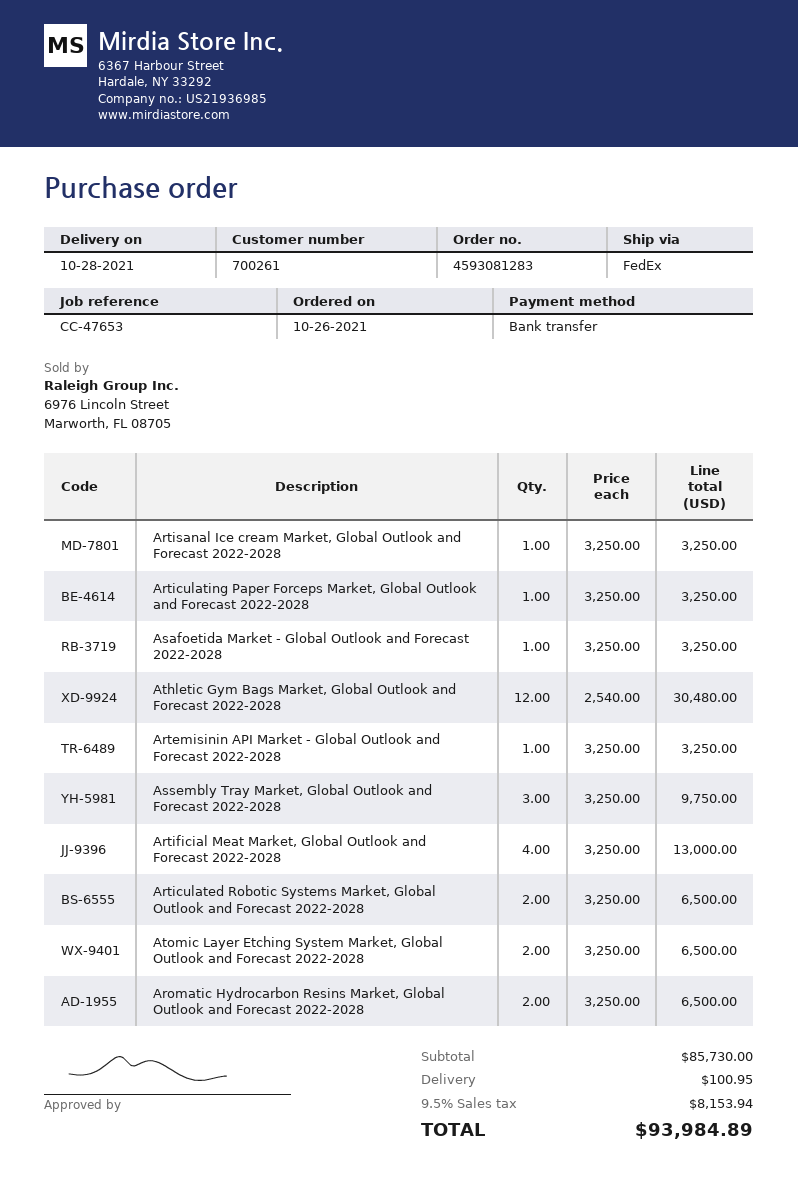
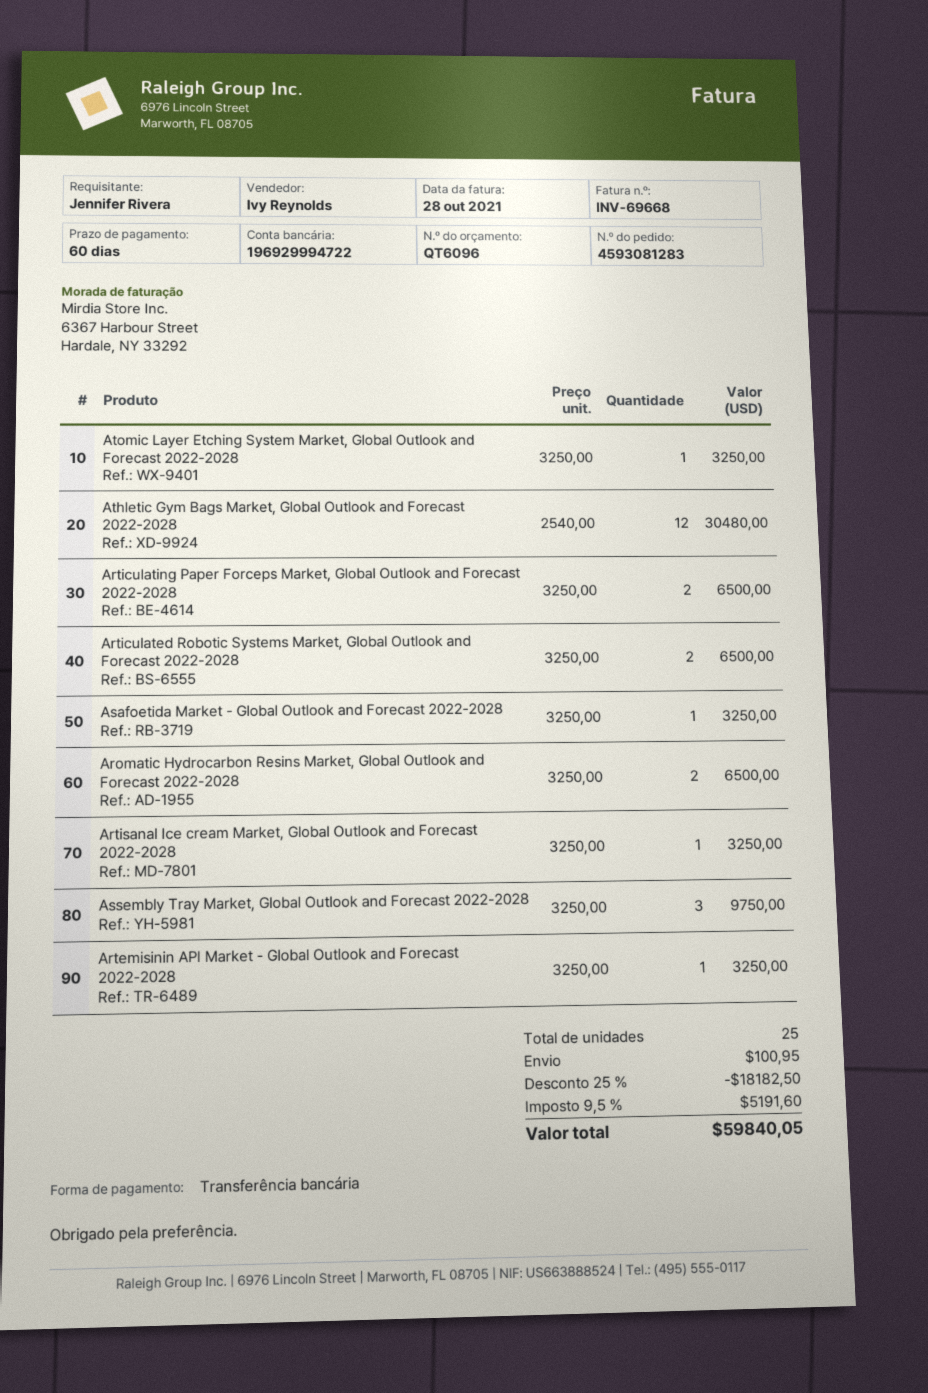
Articulating Paper Forceps Market, Global Outlook and Forecast 2022-2028: 1 x 3250.00 = 3250.00 -> 2 x 3250.00 = 6500.00
Artificial Meat Market, Global Outlook and Forecast 2022-2028: 4 x 3250.00 = 13000.00 -> none
Atomic Layer Etching System Market, Global Outlook and Forecast 2022-2028: 2 x 3250.00 = 6500.00 -> 1 x 3250.00 = 3250.00
discount: none -> 25% = 18182.50
tax: 9.5% = 8153.94 -> 9.5% = 5191.60
total: 93984.89 -> 59840.05

